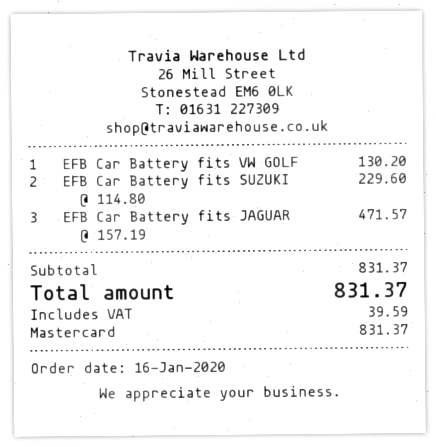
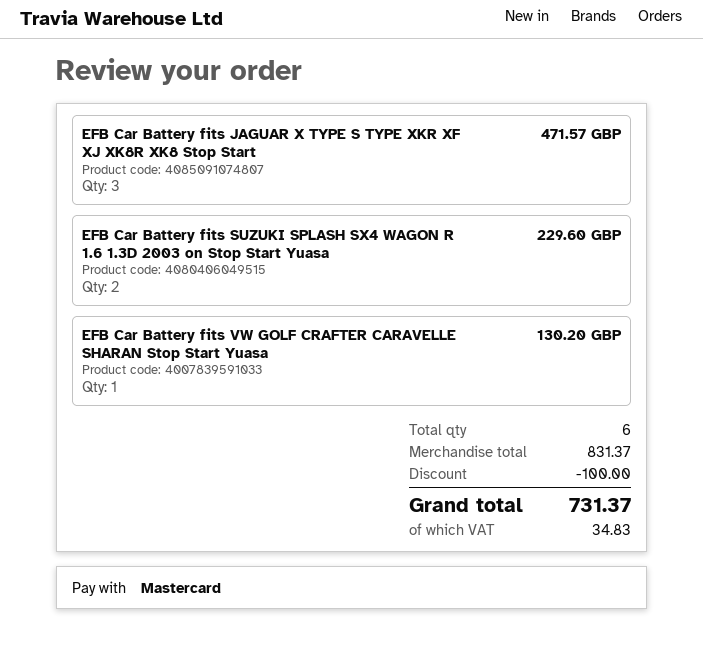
discount: none -> 100.00
tax: 39.59 -> 34.83
total: 831.37 -> 731.37

